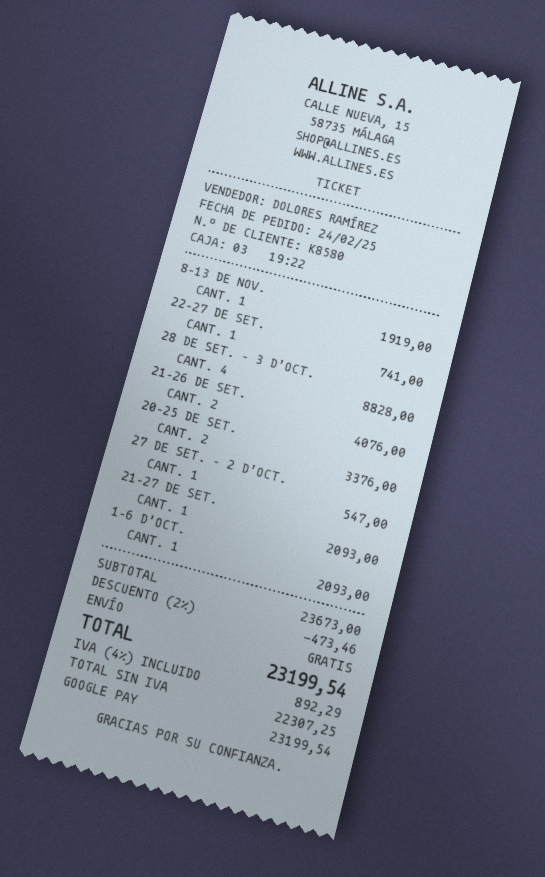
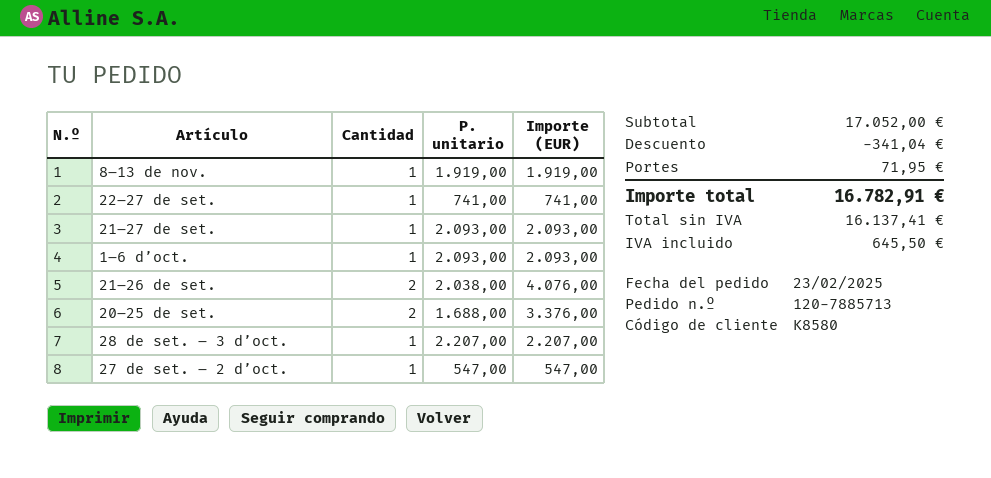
order date: 2025-02-24 -> 2025-02-23
28 DE SET. – 3 D’OCT.: 4 for 8828.00 -> 1 for 2207.00
subtotal: 23673.00 -> 17052.00
discount: 473.46 -> 341.04
shipping: 0.00 -> 71.95
net: 22307.25 -> 16137.41
tax: 892.29 -> 645.50
total: 23199.54 -> 16782.91

